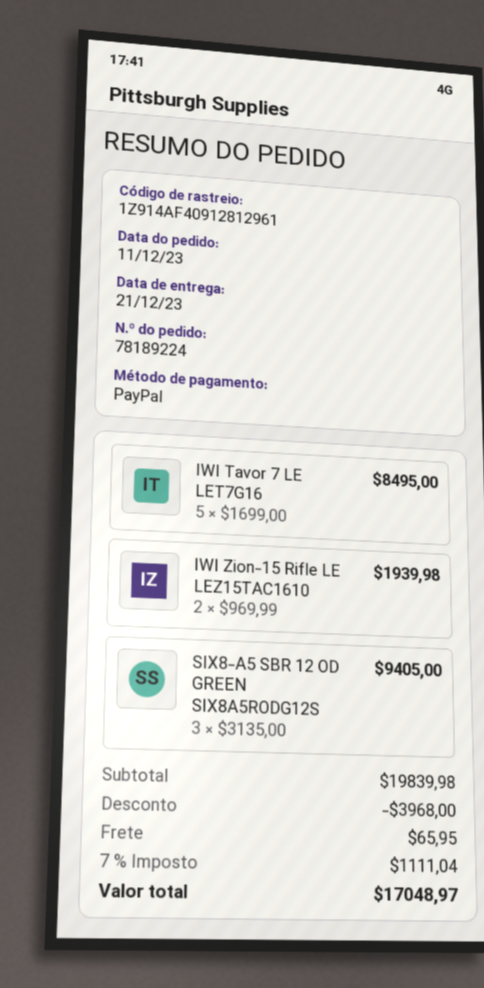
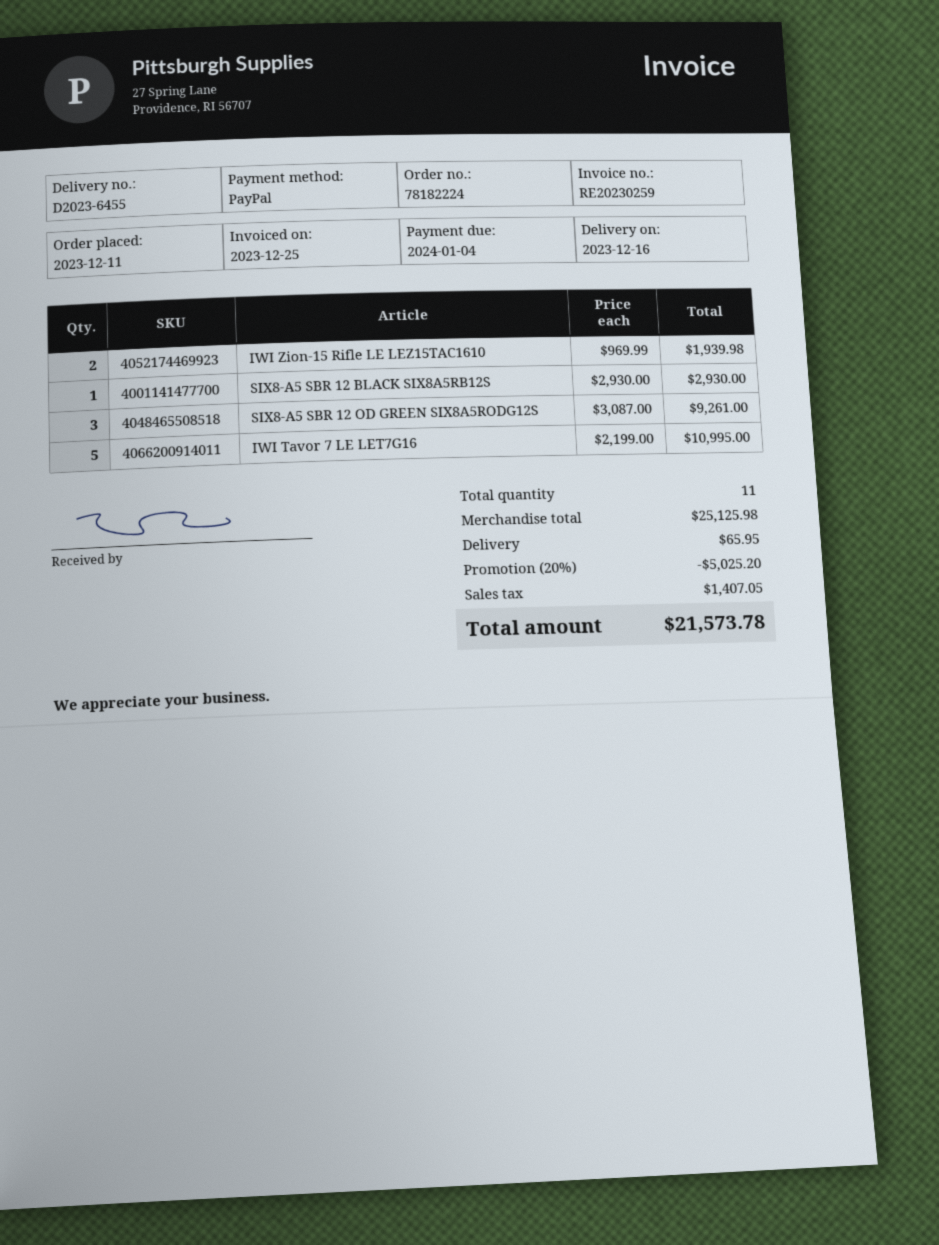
order number: 78189224 -> 78182224
delivery date: 2023-12-21 -> 2023-12-16
IWI Tavor 7 LE LET7G16: 5 x 1699.00 = 8495.00 -> 5 x 2199.00 = 10995.00
SIX8-A5 SBR 12 OD GREEN SIX8A5RODG12S: 3 x 3135.00 = 9405.00 -> 3 x 3087.00 = 9261.00
SIX8-A5 SBR 12 BLACK SIX8A5RB12S: none -> 1 x 2930.00 = 2930.00
subtotal: 19839.98 -> 25125.98
discount: 3968.00 -> 5025.20
tax: 1111.04 -> 1407.05
total: 17048.97 -> 21573.78

